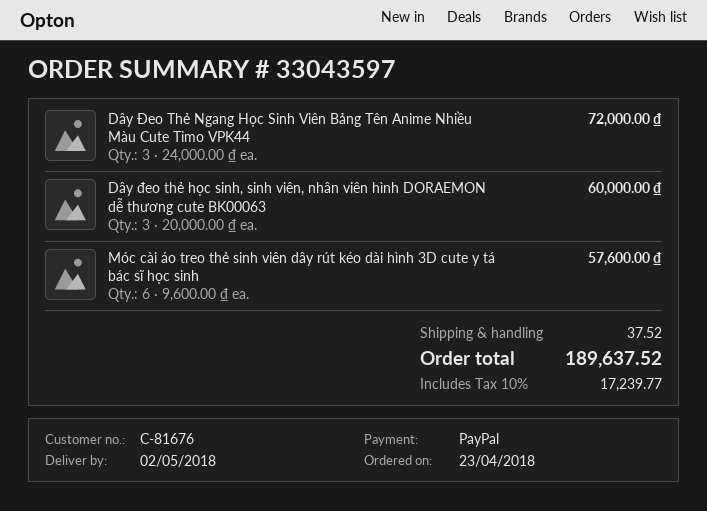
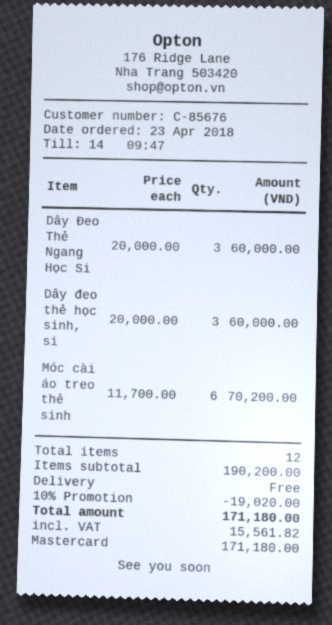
customer number: C-81676 -> C-85676
payment method: PayPal -> Mastercard
Dây Đeo Thẻ Ngang Học Sinh Viên Bảng Tên Anime Nhiều Màu Cute Timo VPK44: 3 x 24000.00 = 72000.00 -> 3 x 20000.00 = 60000.00
Móc cài áo treo thẻ sinh viên dây rút kéo dài hình 3D cute y tá bác sĩ học sinh: 6 x 9600.00 = 57600.00 -> 6 x 11700.00 = 70200.00
discount: none -> 10% = 19020.00
shipping: 37.52 -> 0.00
tax: 17239.77 -> 15561.82
total: 189637.52 -> 171180.00

